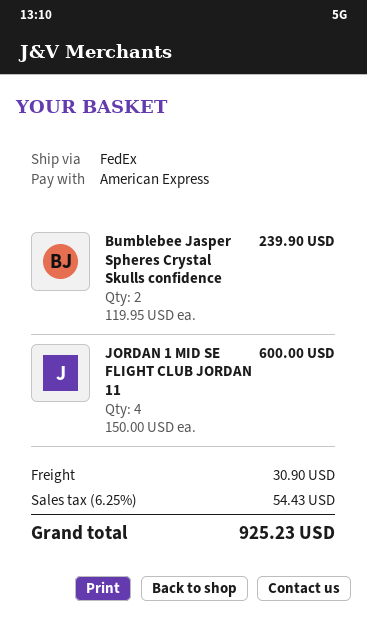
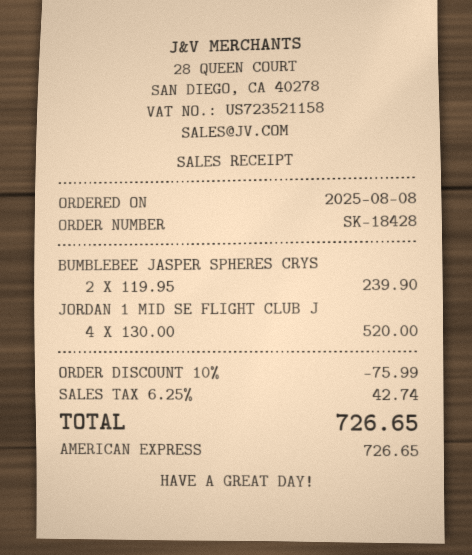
JORDAN 1 MID SE FLIGHT CLUB JORDAN 11: 4 x 150.00 = 600.00 -> 4 x 130.00 = 520.00
discount: none -> 10% = 75.99
shipping: 30.90 -> none
tax: 6.25% = 54.43 -> 6.25% = 42.74
total: 925.23 -> 726.65

